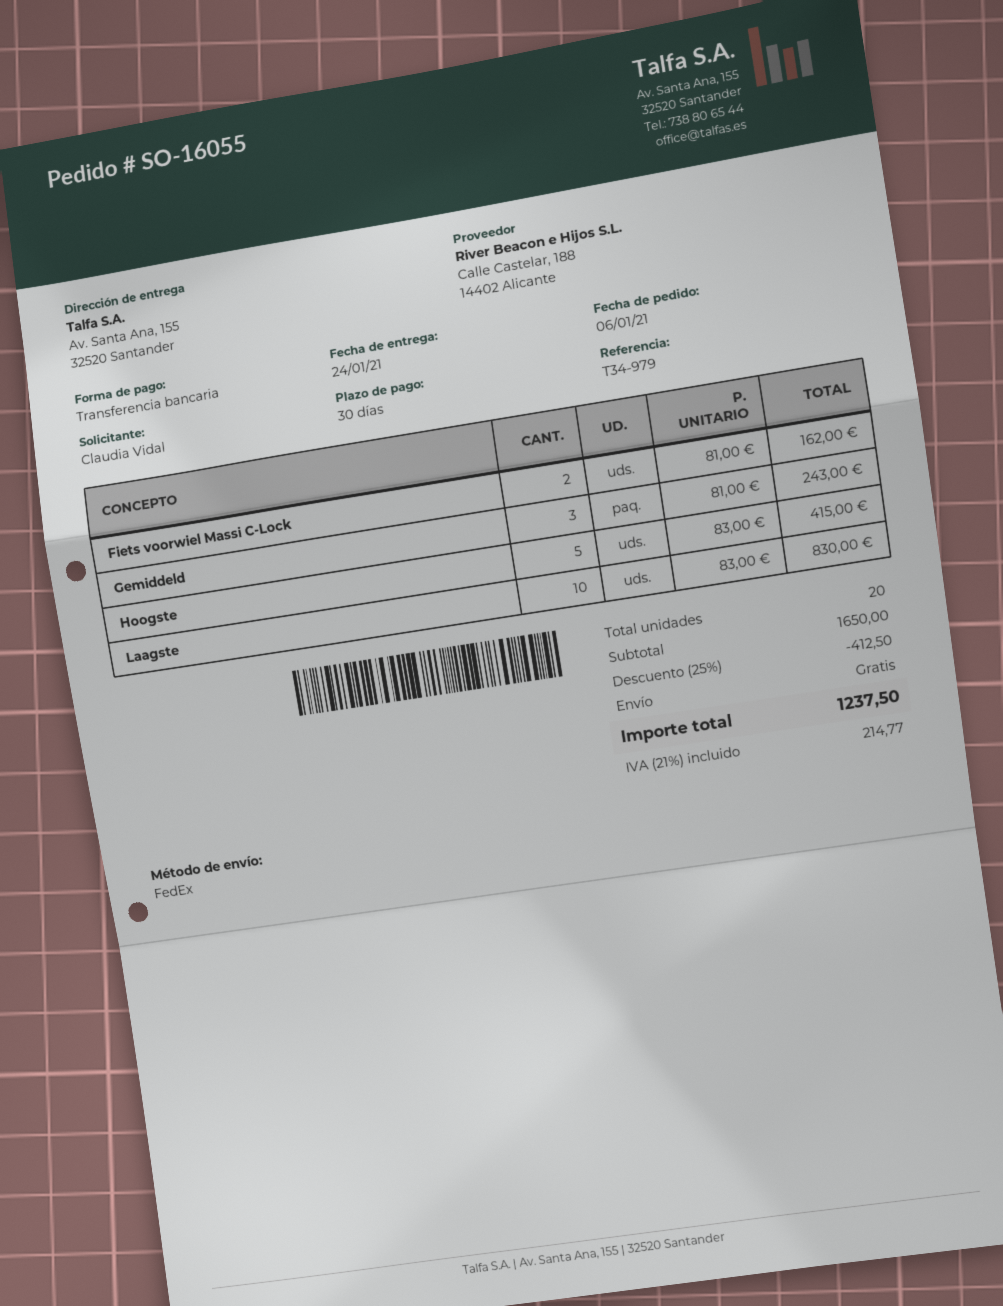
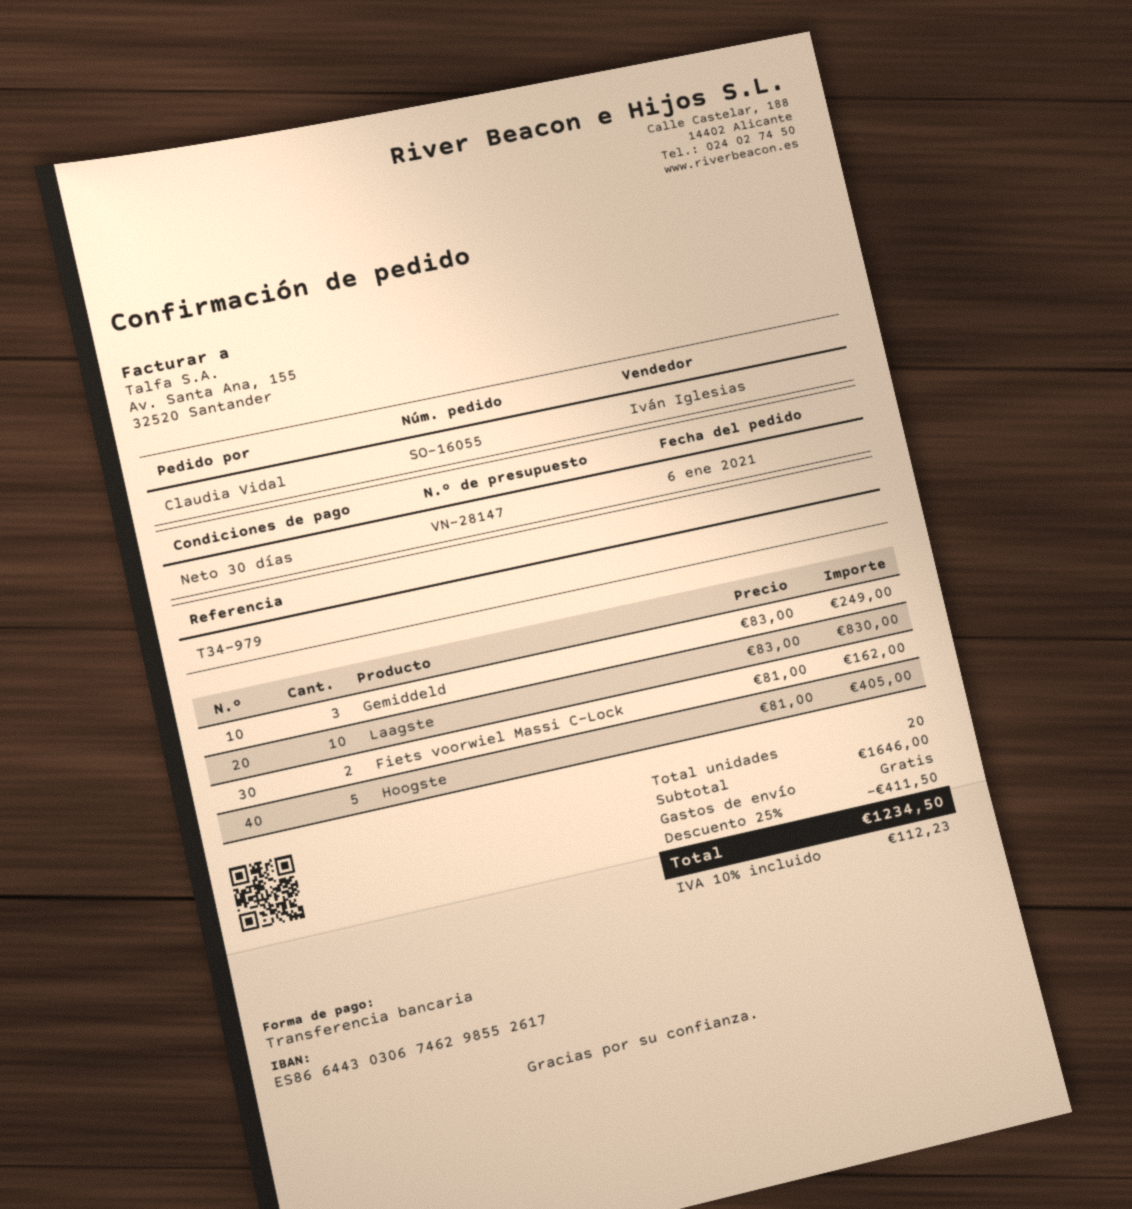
Gemiddeld: 3 x 81.00 = 243.00 -> 3 x 83.00 = 249.00
Hoogste: 5 x 83.00 = 415.00 -> 5 x 81.00 = 405.00
subtotal: 1650.00 -> 1646.00
discount: 25% = 412.50 -> 25% = 411.50
tax: 21% = 214.77 -> 10% = 112.23
total: 1237.50 -> 1234.50

